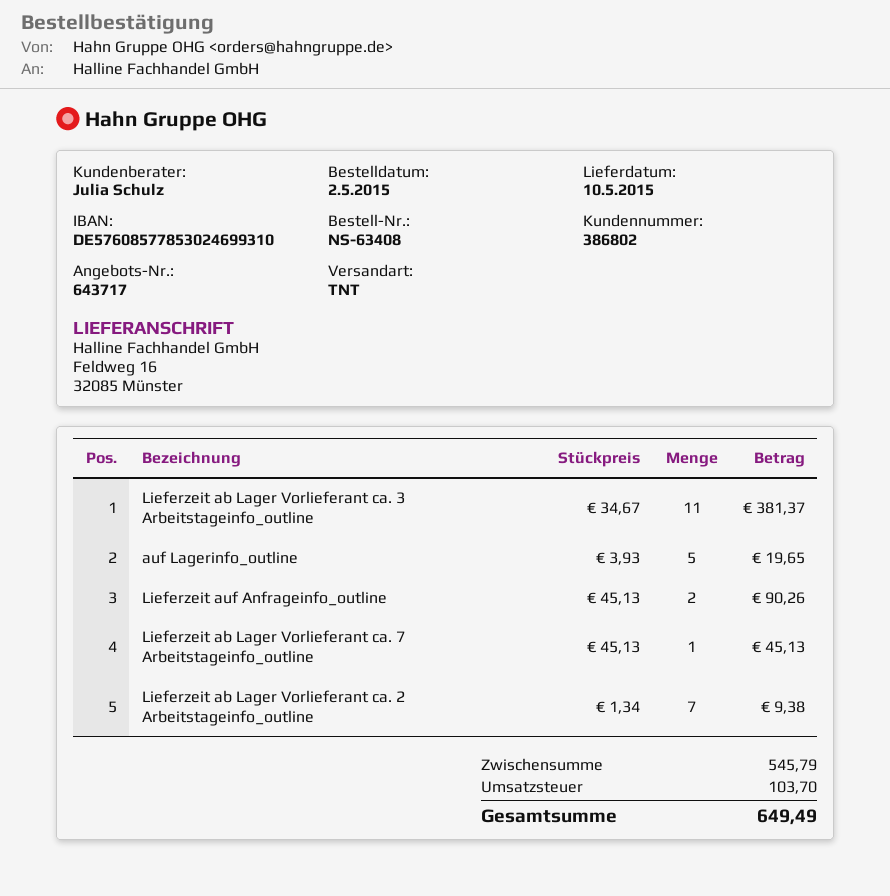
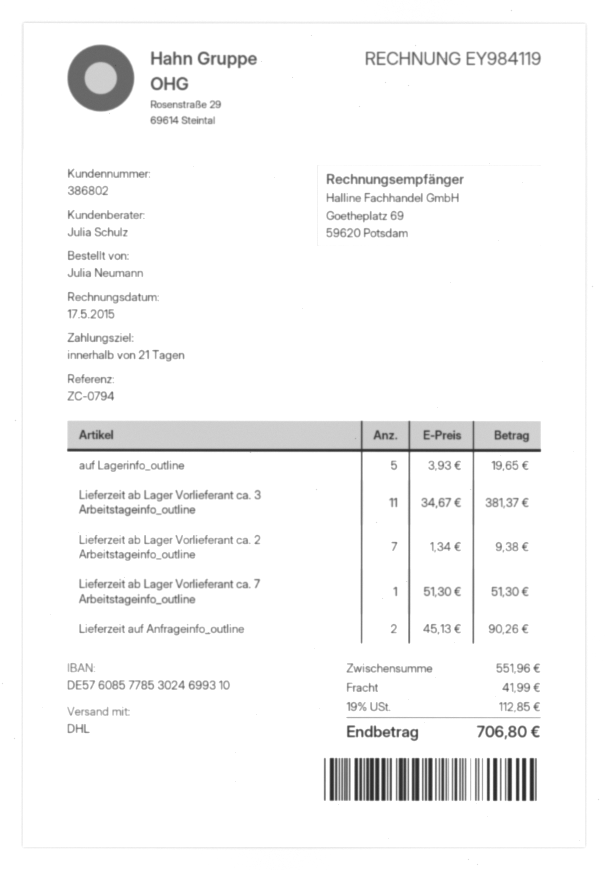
shipping method: TNT -> DHL
Lieferzeit ab Lager Vorlieferant ca. 7 Arbeitstageinfo_outline: 1 x 45.13 = 45.13 -> 1 x 51.30 = 51.30
subtotal: 545.79 -> 551.96
shipping: none -> 41.99
tax: 103.70 -> 112.85
total: 649.49 -> 706.80

